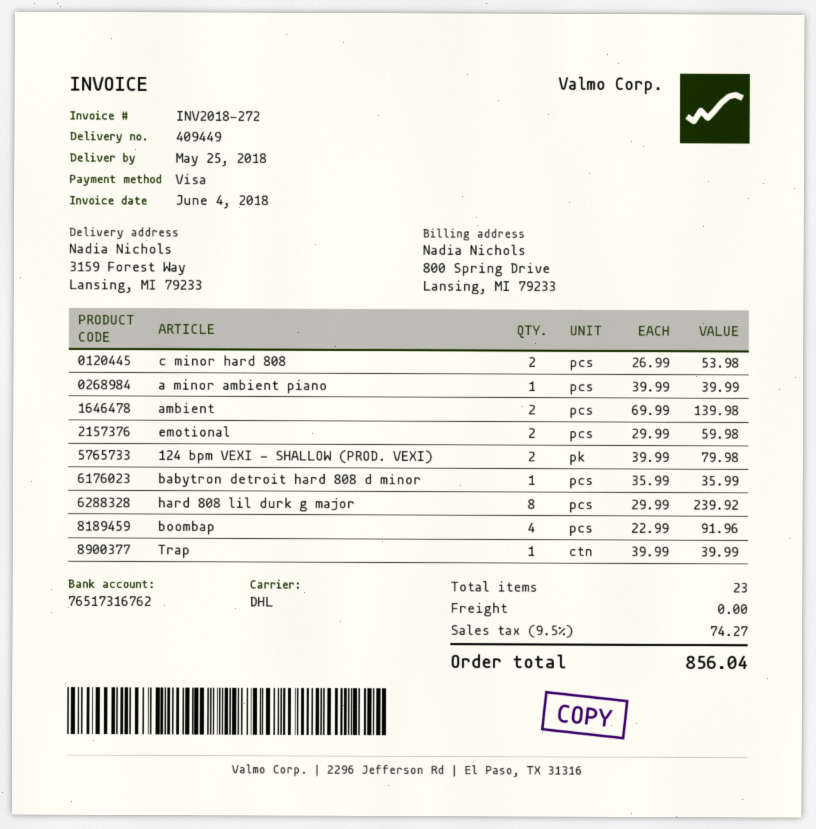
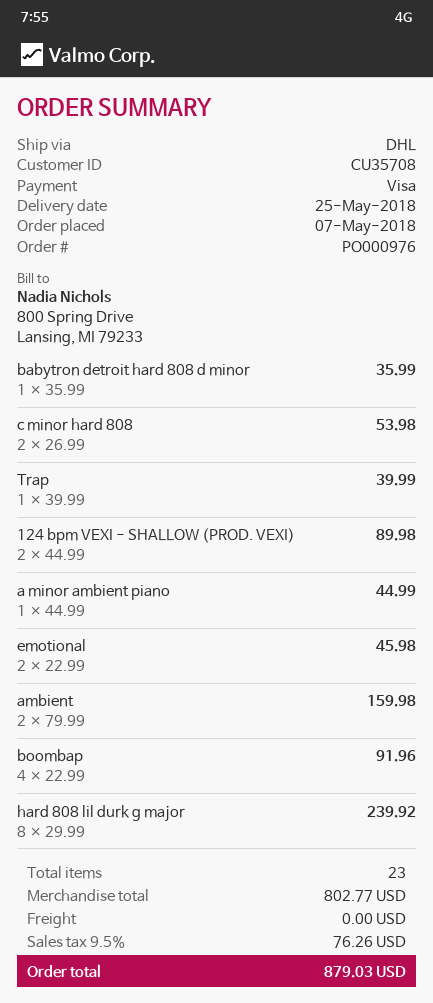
a minor ambient piano: 1 x 39.99 = 39.99 -> 1 x 44.99 = 44.99
ambient: 2 x 69.99 = 139.98 -> 2 x 79.99 = 159.98
emotional: 2 x 29.99 = 59.98 -> 2 x 22.99 = 45.98
124 bpm VEXI - SHALLOW (PROD. VEXI): 2 x 39.99 = 79.98 -> 2 x 44.99 = 89.98
tax: 9.5% = 74.27 -> 9.5% = 76.26
total: 856.04 -> 879.03

